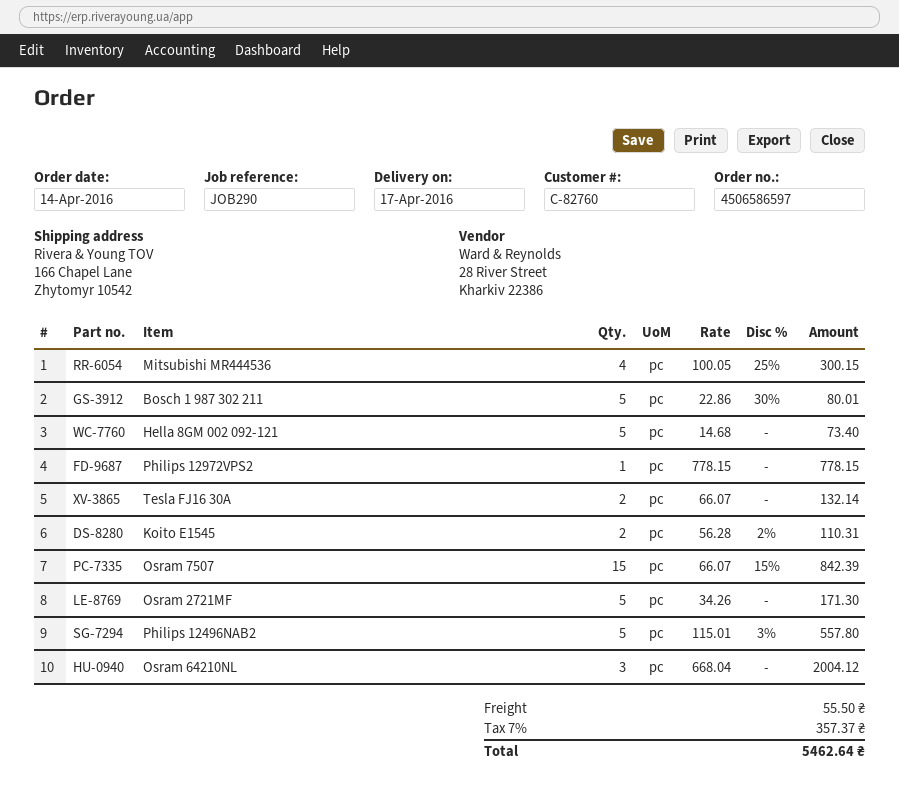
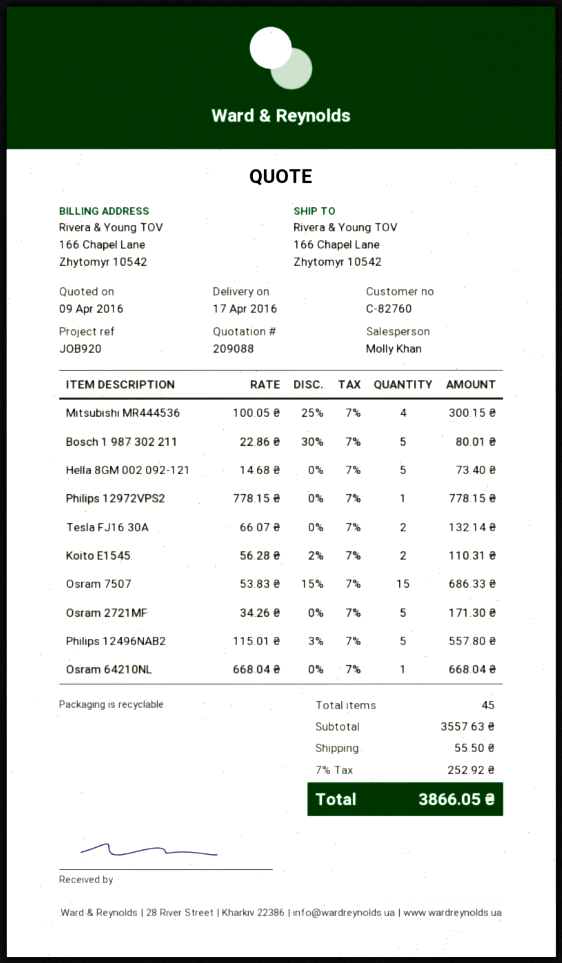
reference: JOB290 -> JOB920
Osram 7507: 15 x 66.07 - 15% = 842.39 -> 15 x 53.83 - 15% = 686.33
Osram 64210NL: 3 x 668.04 = 2004.12 -> 1 x 668.04 = 668.04
tax: 7% = 357.37 -> 7% = 252.92
total: 5462.64 -> 3866.05

